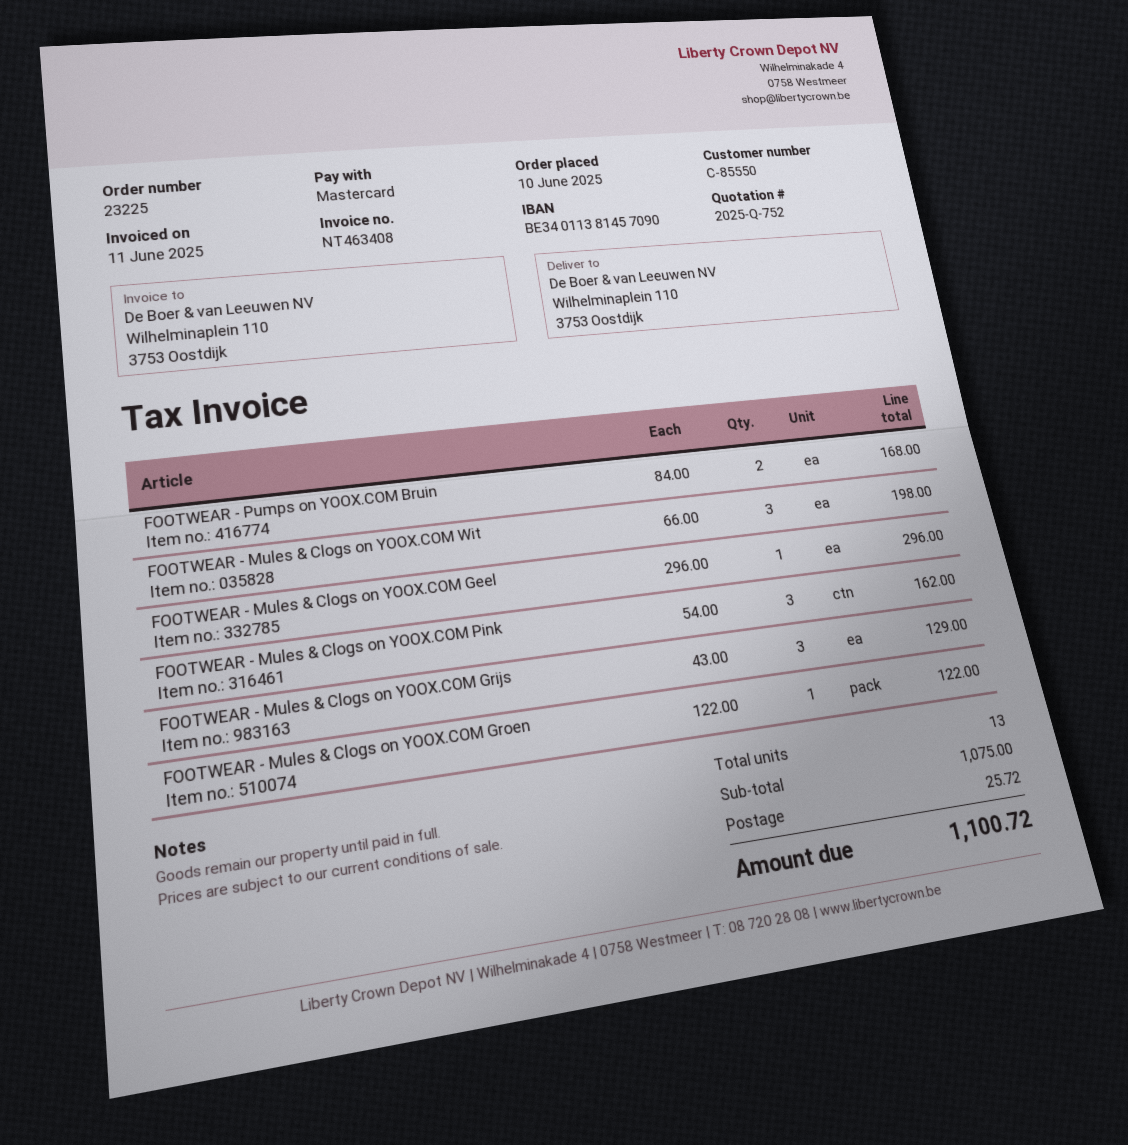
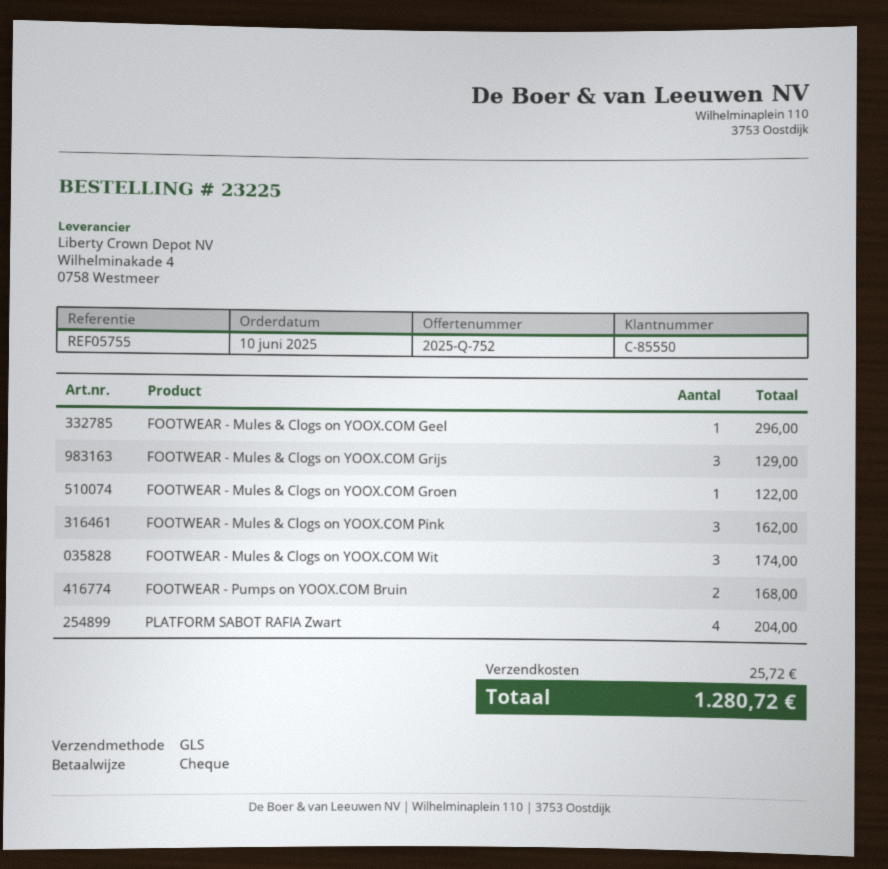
payment method: Mastercard -> cheque
FOOTWEAR - Mules & Clogs on YOOX.COM Wit: 3 for 198.00 -> 3 for 174.00
PLATFORM SABOT RAFIA Zwart: none -> 4 for 204.00
total: 1100.72 -> 1280.72

